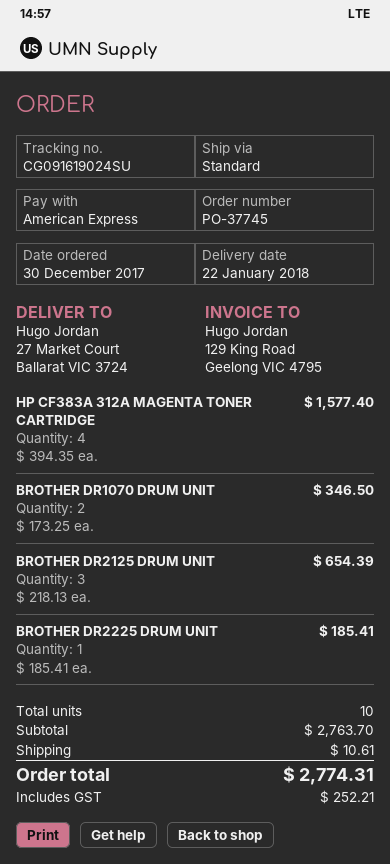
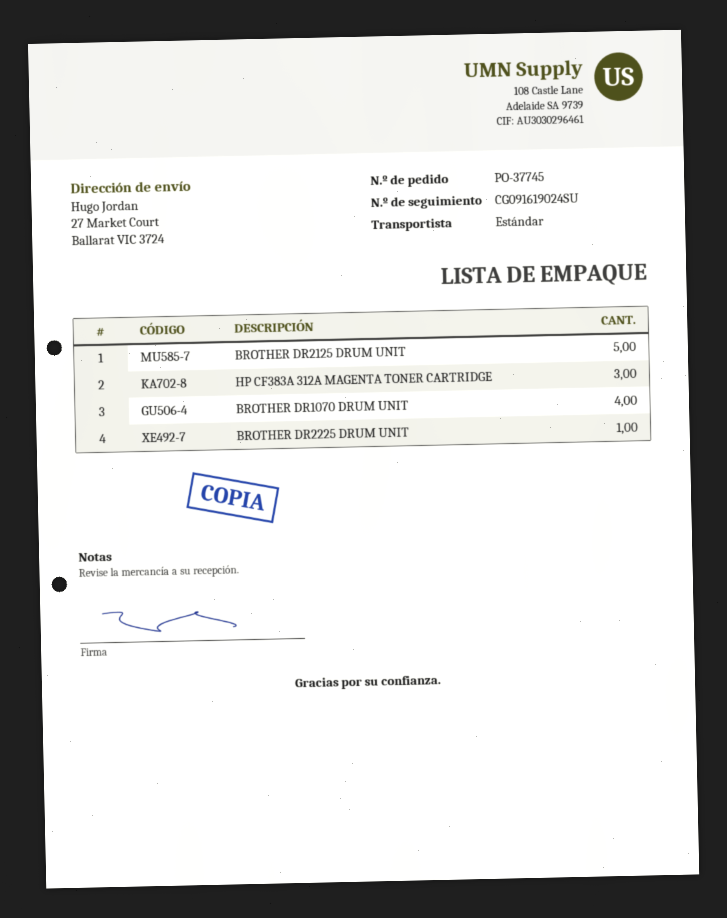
HP CF383A 312A MAGENTA TONER CARTRIDGE: 4 -> 3
BROTHER DR1070 DRUM UNIT: 2 -> 4
BROTHER DR2125 DRUM UNIT: 3 -> 5

